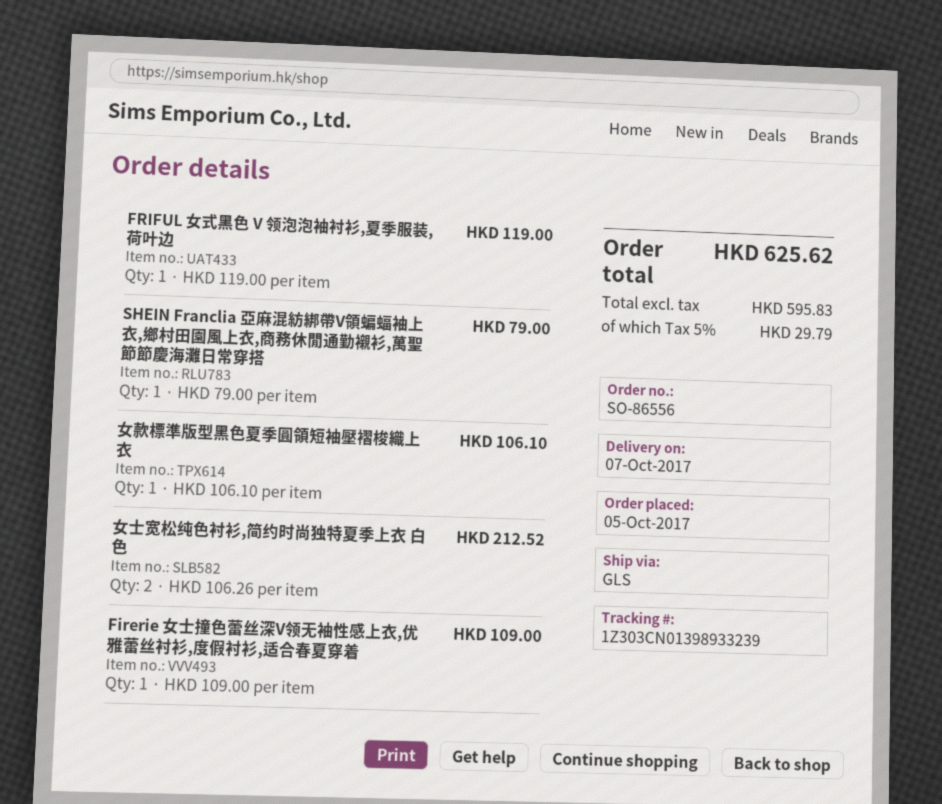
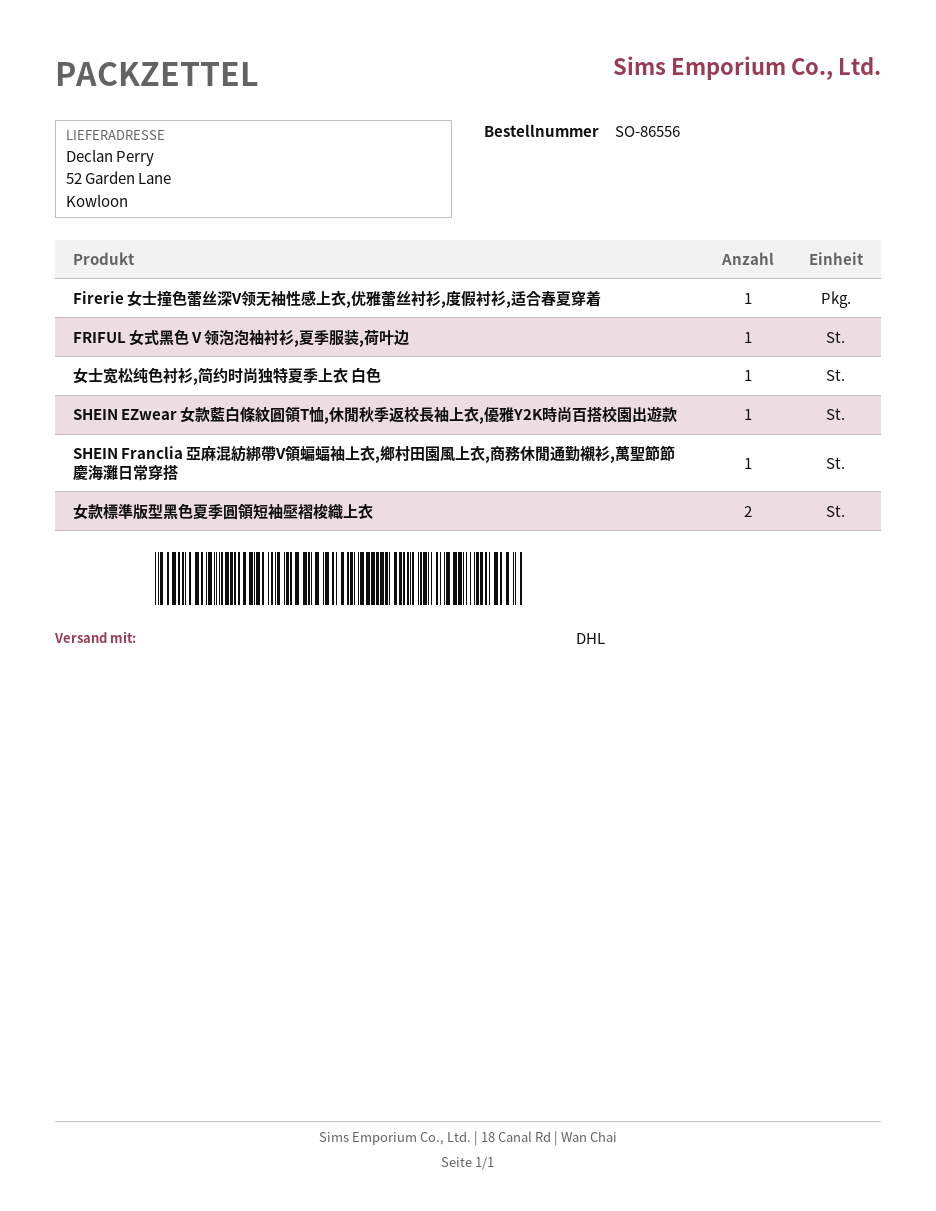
shipping method: GLS -> DHL
女款標準版型黑色夏季圓領短袖壓褶梭織上衣: 1 -> 2
女士宽松纯色衬衫,简约时尚独特夏季上衣 白色: 2 -> 1
SHEIN EZwear 女款藍白條紋圓領T恤,休閒秋季返校長袖上衣,優雅Y2K時尚百搭校園出遊款: none -> 1

